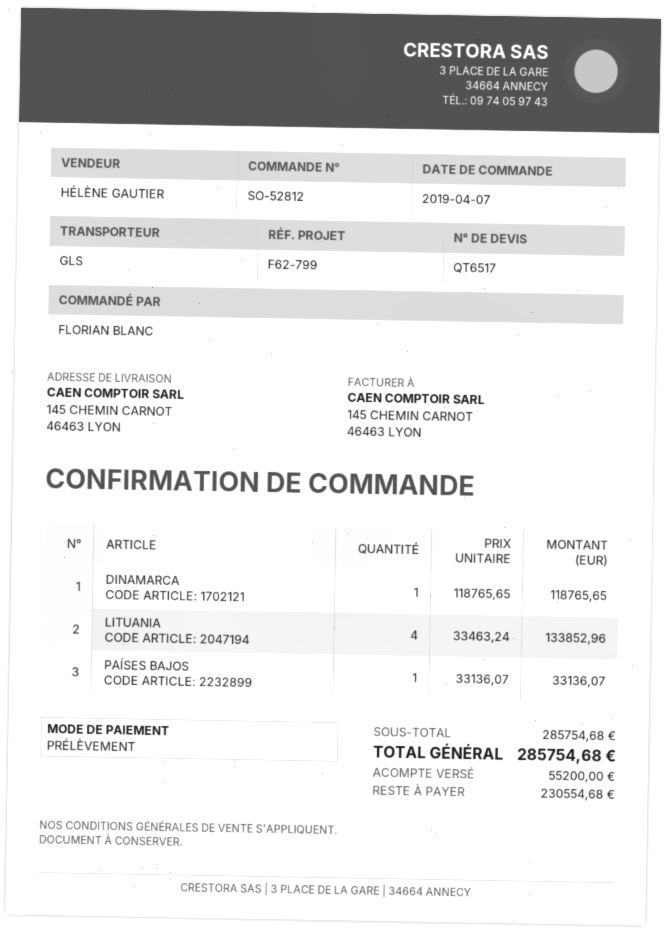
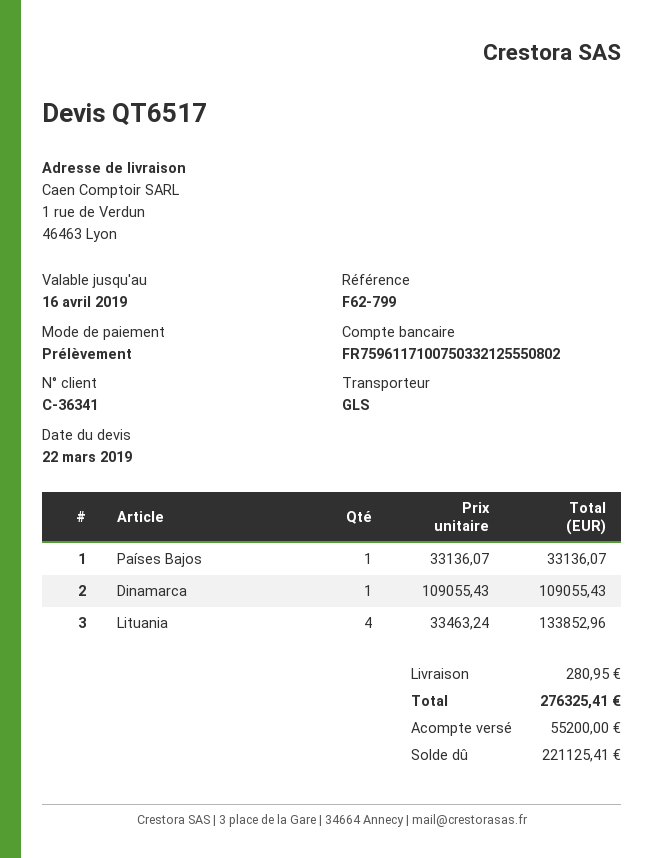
ship to: 145 CHEMIN CARNOT, 46463 LYON -> 1 rue de Verdun, 46463 Lyon
DINAMARCA: 1 x 118765.65 = 118765.65 -> 1 x 109055.43 = 109055.43
shipping: none -> 280.95
total: 285754.68 -> 276325.41
balance: 230554.68 -> 221125.41

